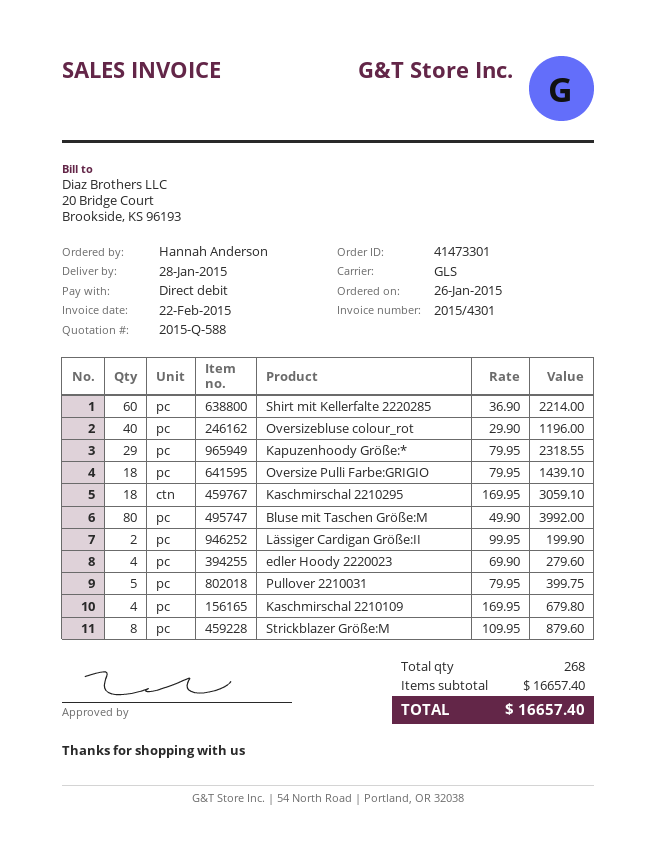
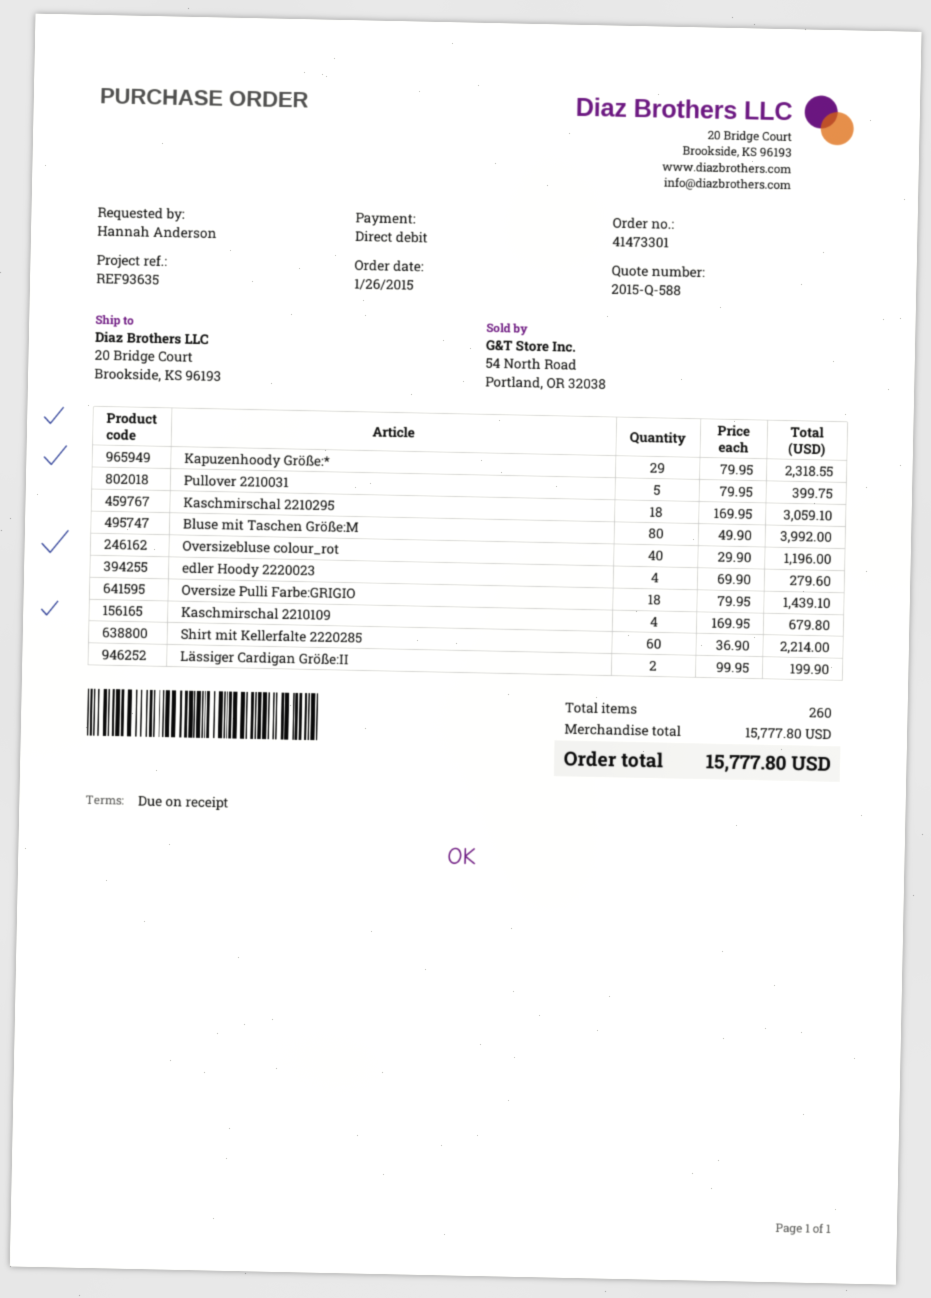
Strickblazer Größe:M: 8 x 109.95 = 879.60 -> none
total quantity: 268 -> 260
subtotal: 16657.40 -> 15777.80
total: 16657.40 -> 15777.80

